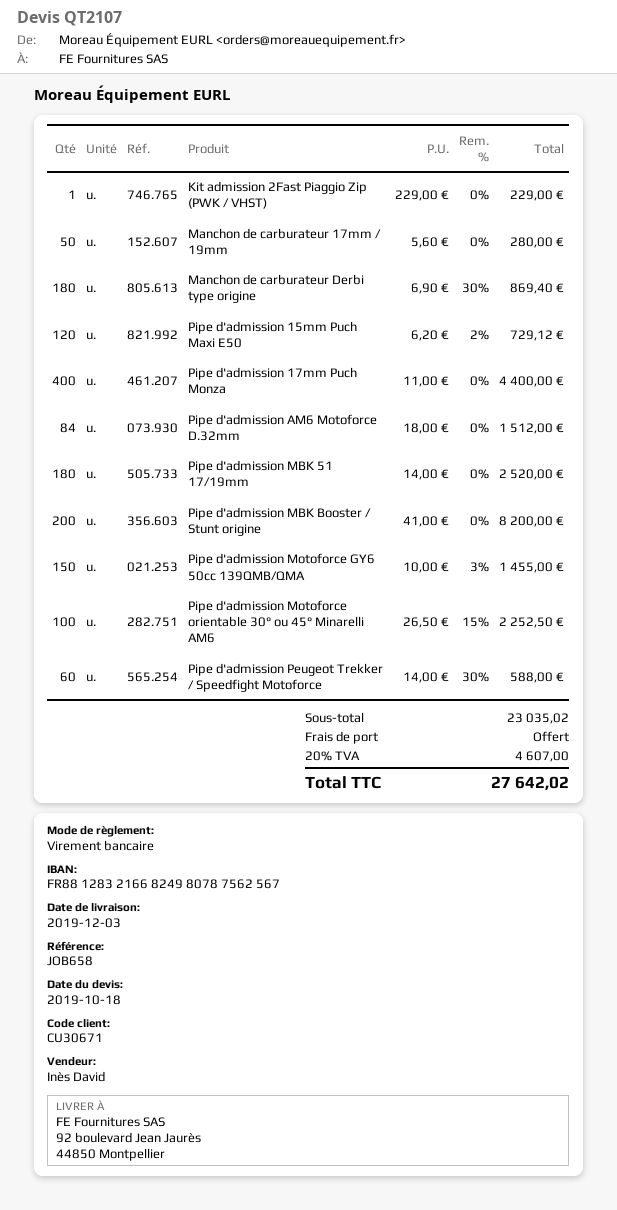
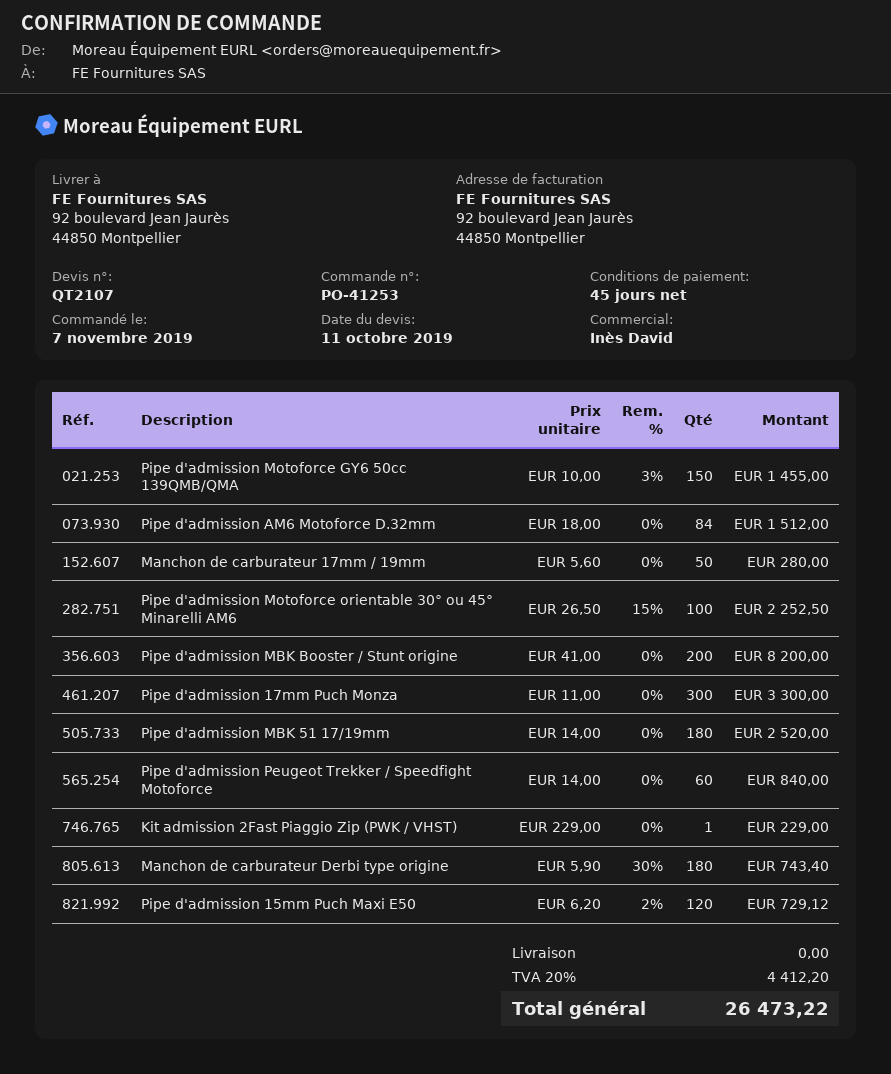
quote date: 2019-10-18 -> 2019-10-11
Manchon de carburateur Derbi type origine: 180 x 6.90 - 30% = 869.40 -> 180 x 5.90 - 30% = 743.40
Pipe d'admission 17mm Puch Monza: 400 x 11.00 = 4400.00 -> 300 x 11.00 = 3300.00
Pipe d'admission Peugeot Trekker / Speedfight Motoforce: 60 x 14.00 - 30% = 588.00 -> 60 x 14.00 = 840.00
tax: 20% = 4607.00 -> 20% = 4412.20
total: 27642.02 -> 26473.22

